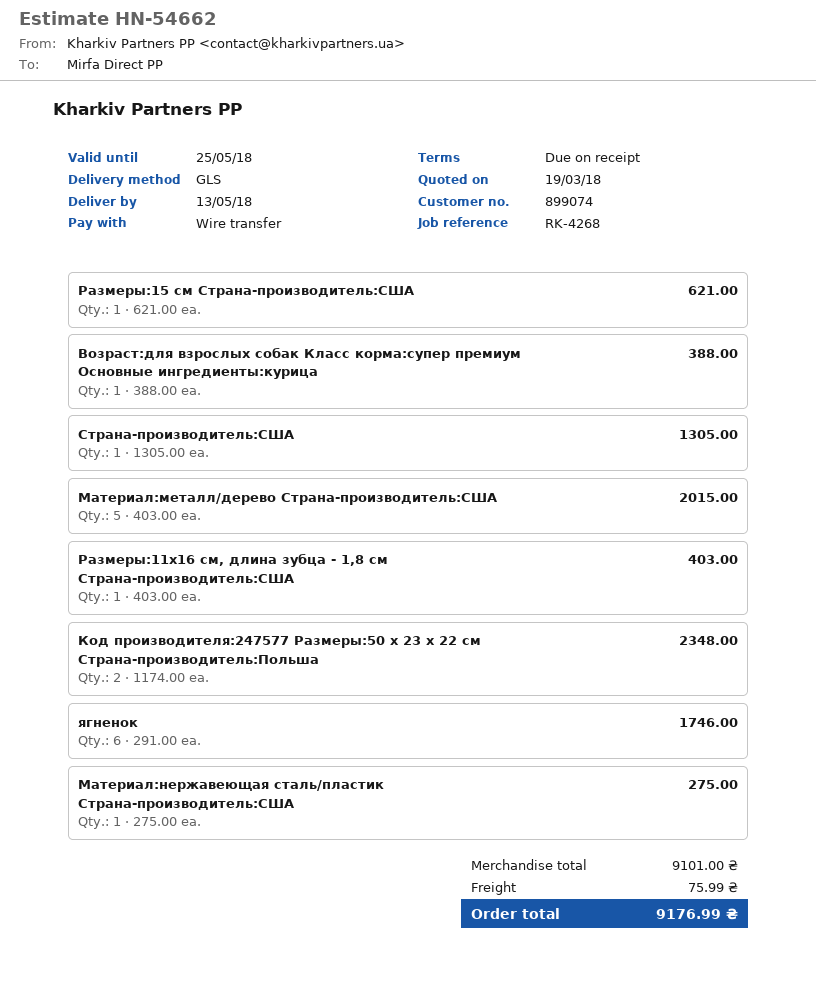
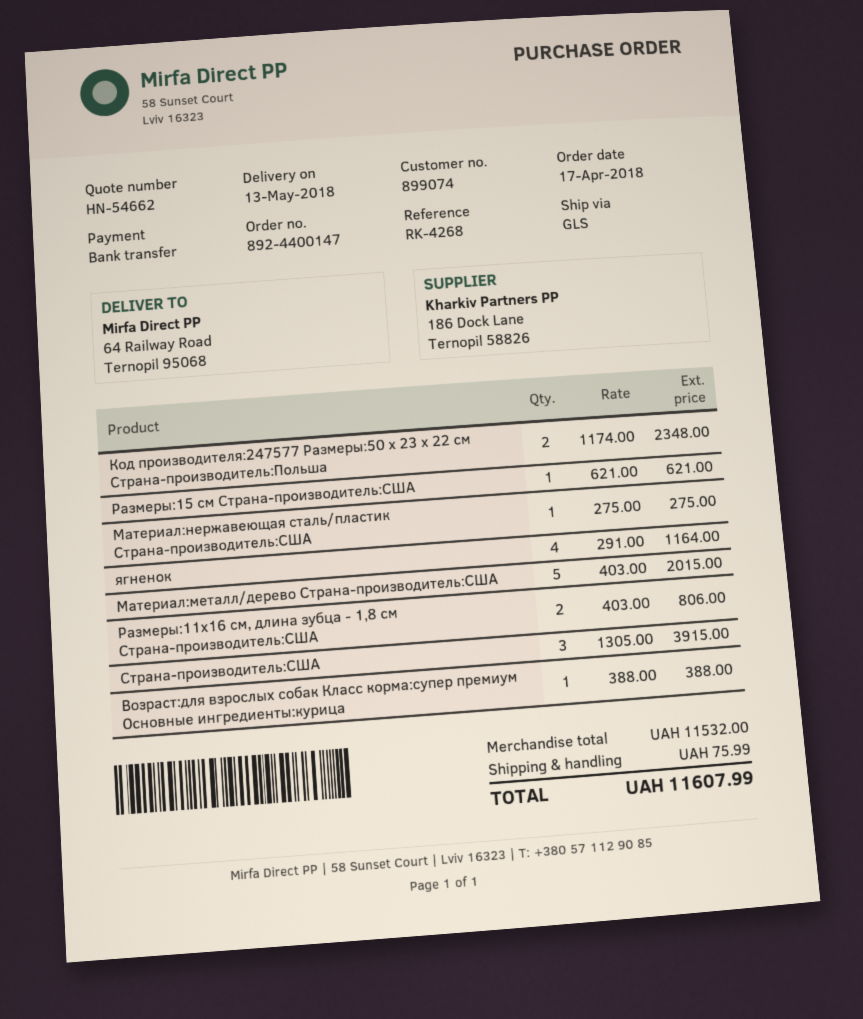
Страна-производитель:США: 1 x 1305.00 = 1305.00 -> 3 x 1305.00 = 3915.00
Размеры:11х16 см, длина зубца - 1,8 см Страна-производитель:США: 1 x 403.00 = 403.00 -> 2 x 403.00 = 806.00
ягненок: 6 x 291.00 = 1746.00 -> 4 x 291.00 = 1164.00
subtotal: 9101.00 -> 11532.00
total: 9176.99 -> 11607.99

